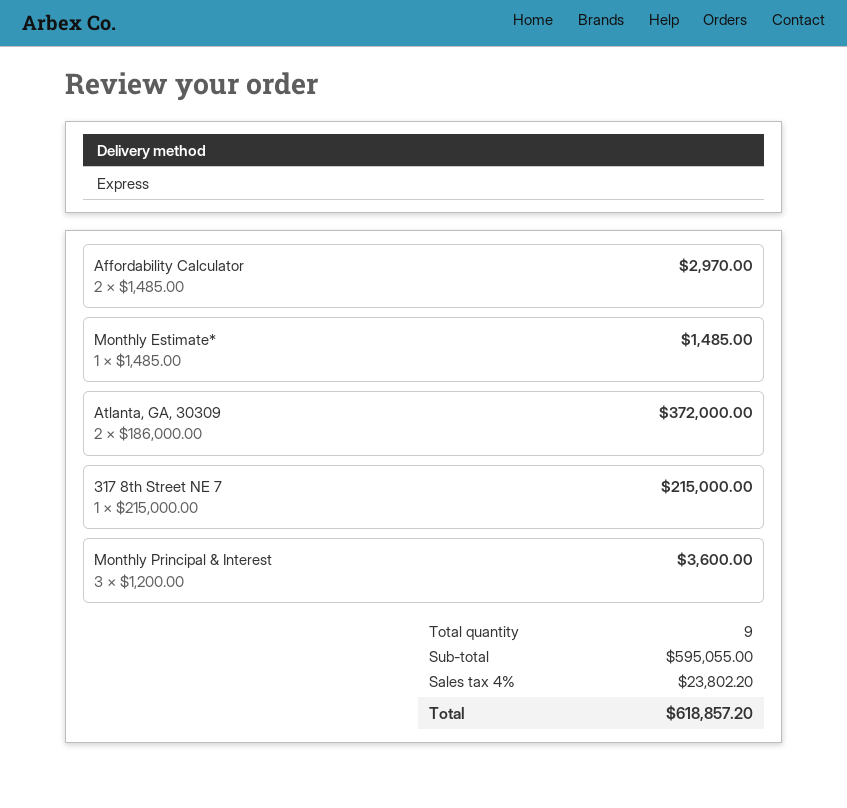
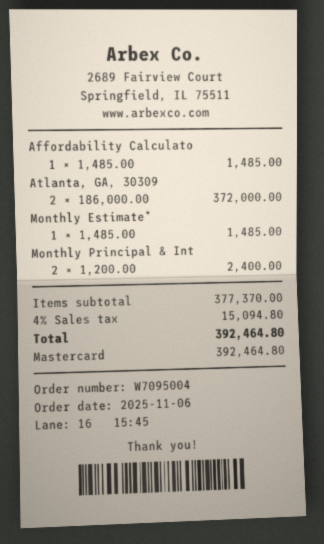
Affordability Calculator: 2 x 1485.00 = 2970.00 -> 1 x 1485.00 = 1485.00
317 8th Street NE 7: 1 x 215000.00 = 215000.00 -> none
Monthly Principal & Interest: 3 x 1200.00 = 3600.00 -> 2 x 1200.00 = 2400.00
subtotal: 595055.00 -> 377370.00
tax: 4% = 23802.20 -> 4% = 15094.80
total: 618857.20 -> 392464.80

